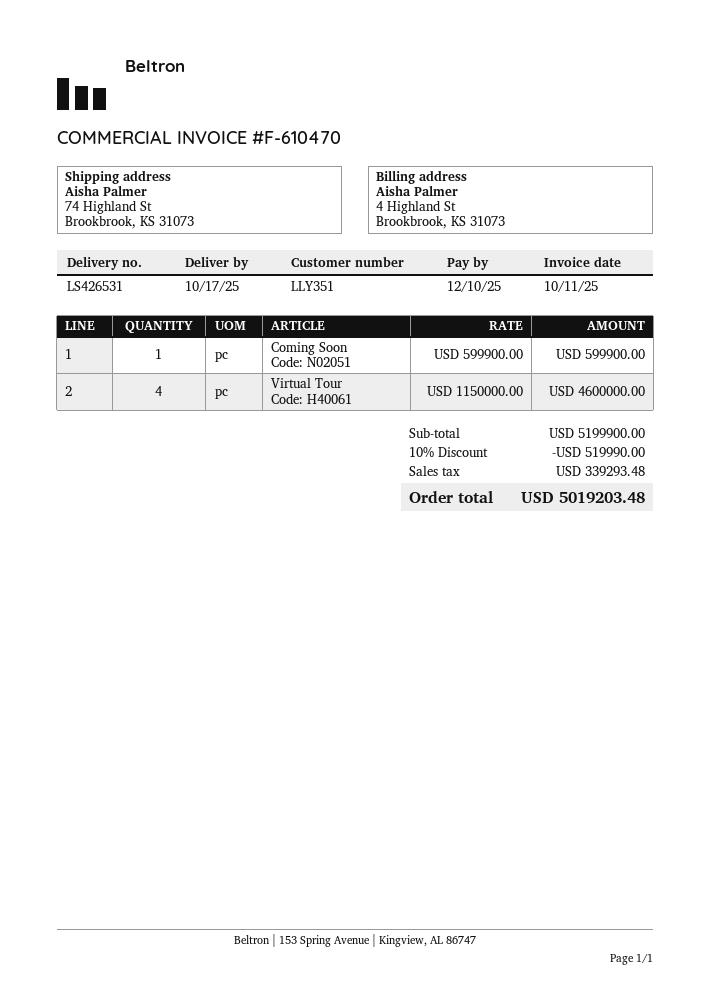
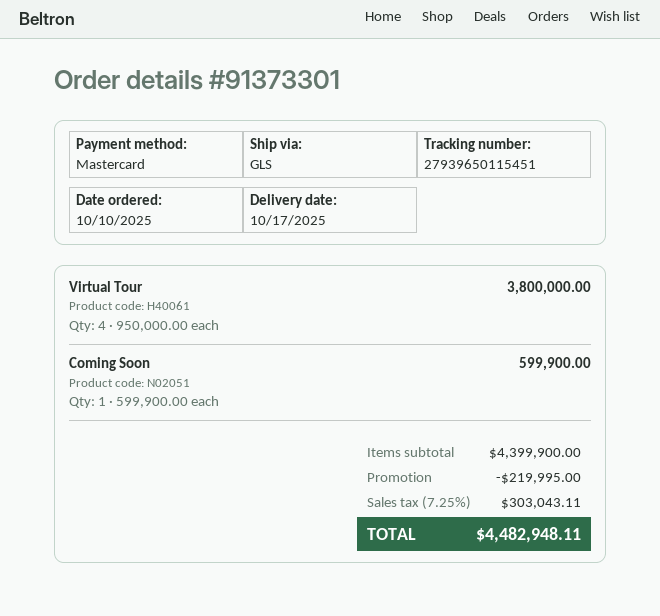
Virtual Tour: 4 x 1150000.00 = 4600000.00 -> 4 x 950000.00 = 3800000.00
subtotal: 5199900.00 -> 4399900.00
discount: 519990.00 -> 219995.00
tax: 339293.48 -> 303043.11
total: 5019203.48 -> 4482948.11

